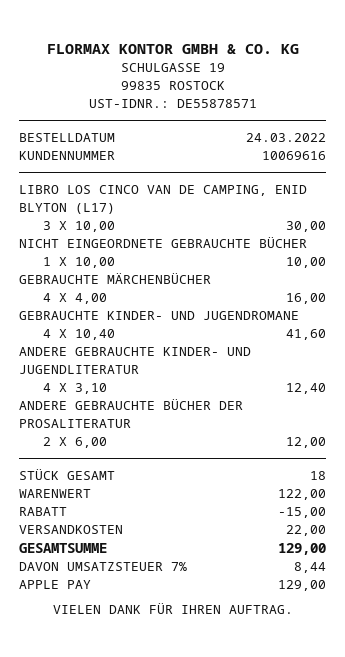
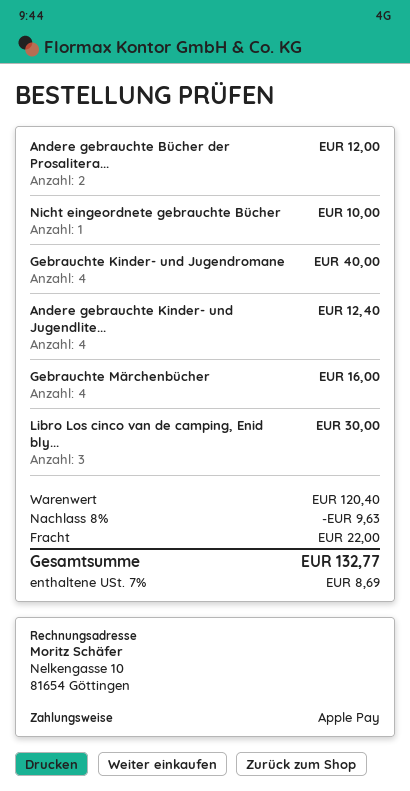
GEBRAUCHTE KINDER- UND JUGENDROMANE: 4 for 41.60 -> 4 for 40.00
subtotal: 122.00 -> 120.40
discount: 15.00 -> 9.63
tax: 7% = 8.44 -> 7% = 8.69
total: 129.00 -> 132.77

